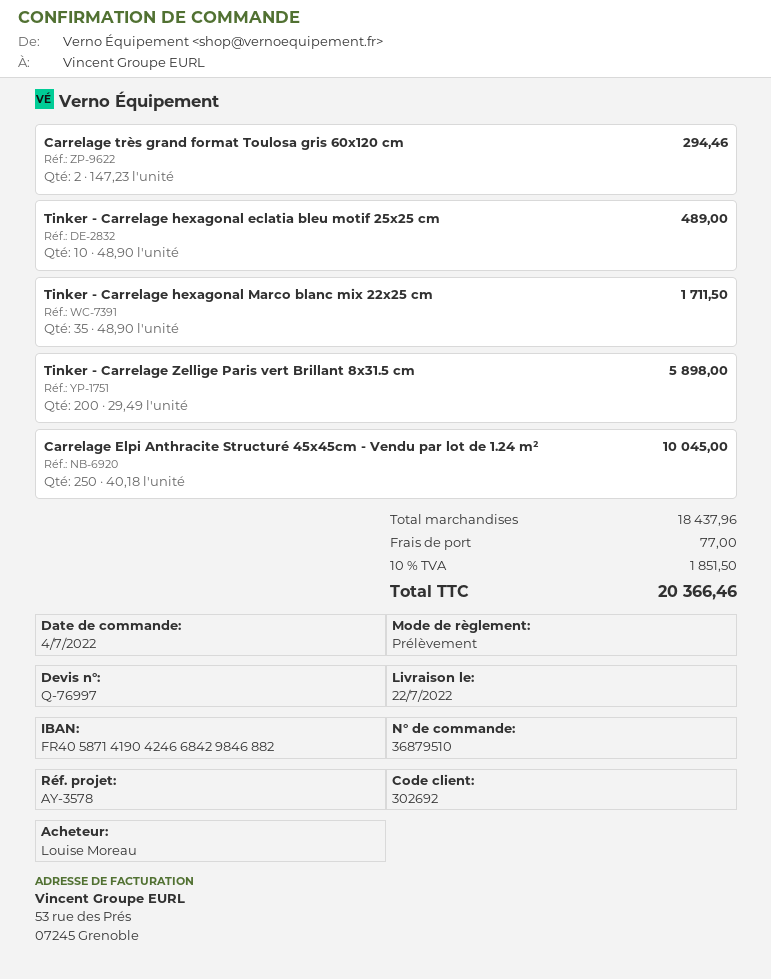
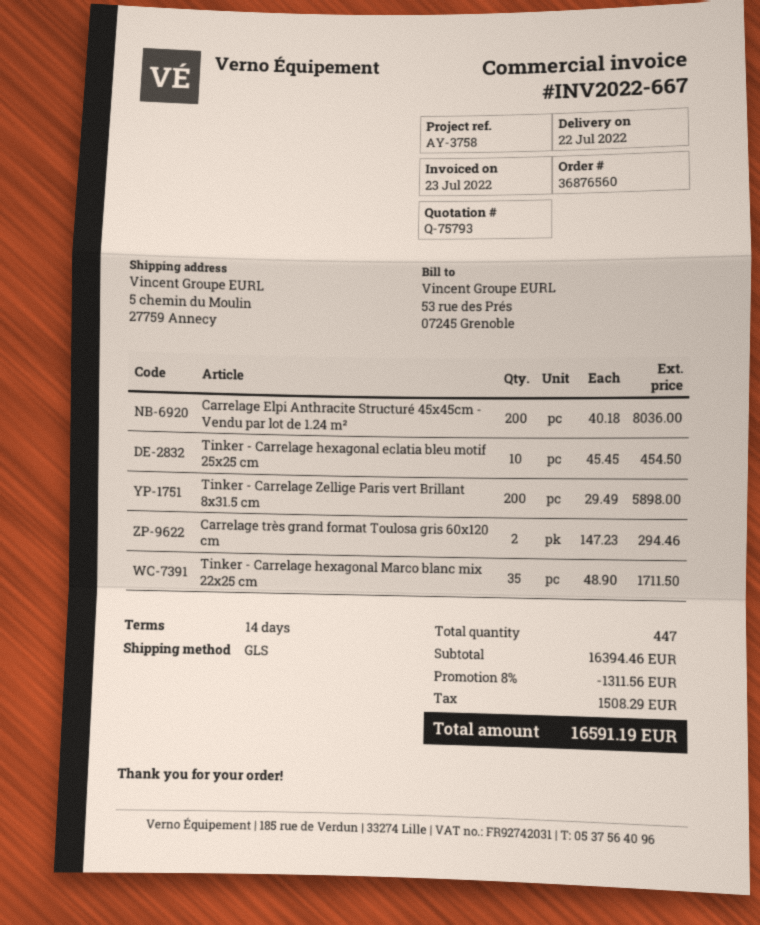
quote number: Q-76997 -> Q-75793
order number: 36879510 -> 36876560
reference: AY-3578 -> AY-3758
Tinker - Carrelage hexagonal eclatia bleu motif 25x25 cm: 10 x 48.90 = 489.00 -> 10 x 45.45 = 454.50
Carrelage Elpi Anthracite Structuré 45x45cm - Vendu par lot de 1.24 m²: 250 x 40.18 = 10045.00 -> 200 x 40.18 = 8036.00
subtotal: 18437.96 -> 16394.46
discount: none -> 8% = 1311.56
shipping: 77.00 -> none
tax: 1851.50 -> 1508.29
total: 20366.46 -> 16591.19

